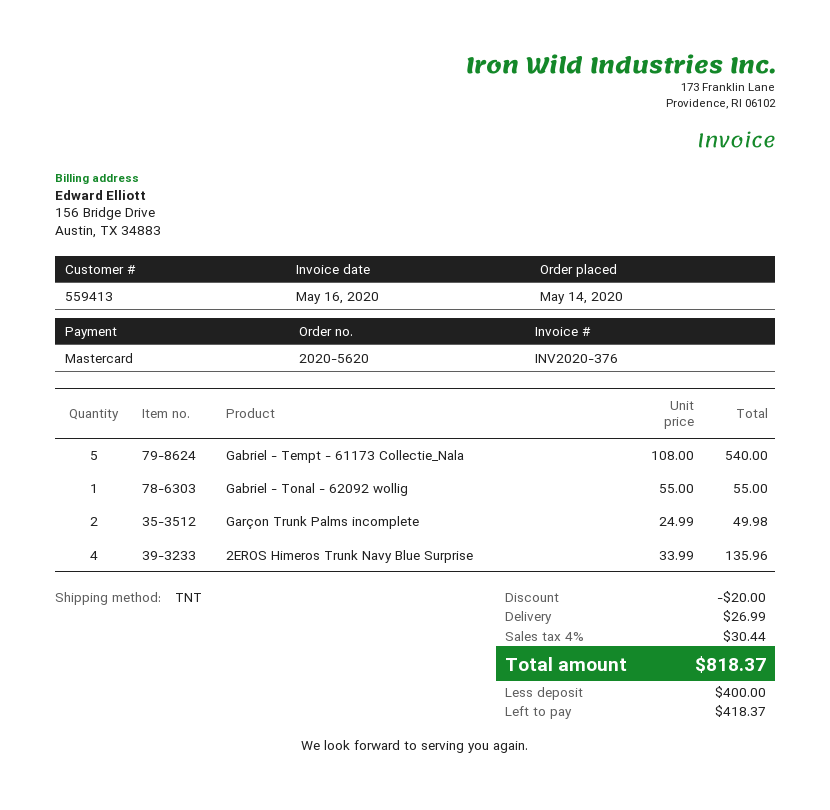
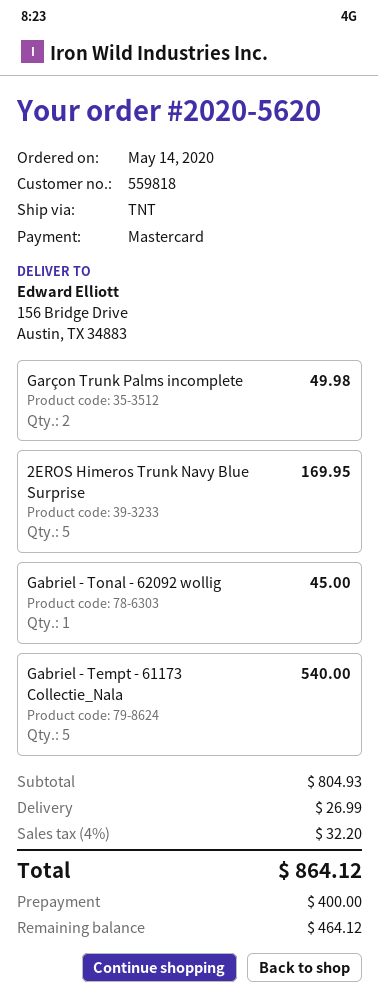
customer number: 559413 -> 559818
Gabriel - Tonal - 62092 wollig: 1 for 55.00 -> 1 for 45.00
2EROS Himeros Trunk Navy Blue Surprise: 4 for 135.96 -> 5 for 169.95
discount: 20.00 -> none
tax: 4% = 30.44 -> 4% = 32.20
total: 818.37 -> 864.12
balance: 418.37 -> 464.12

